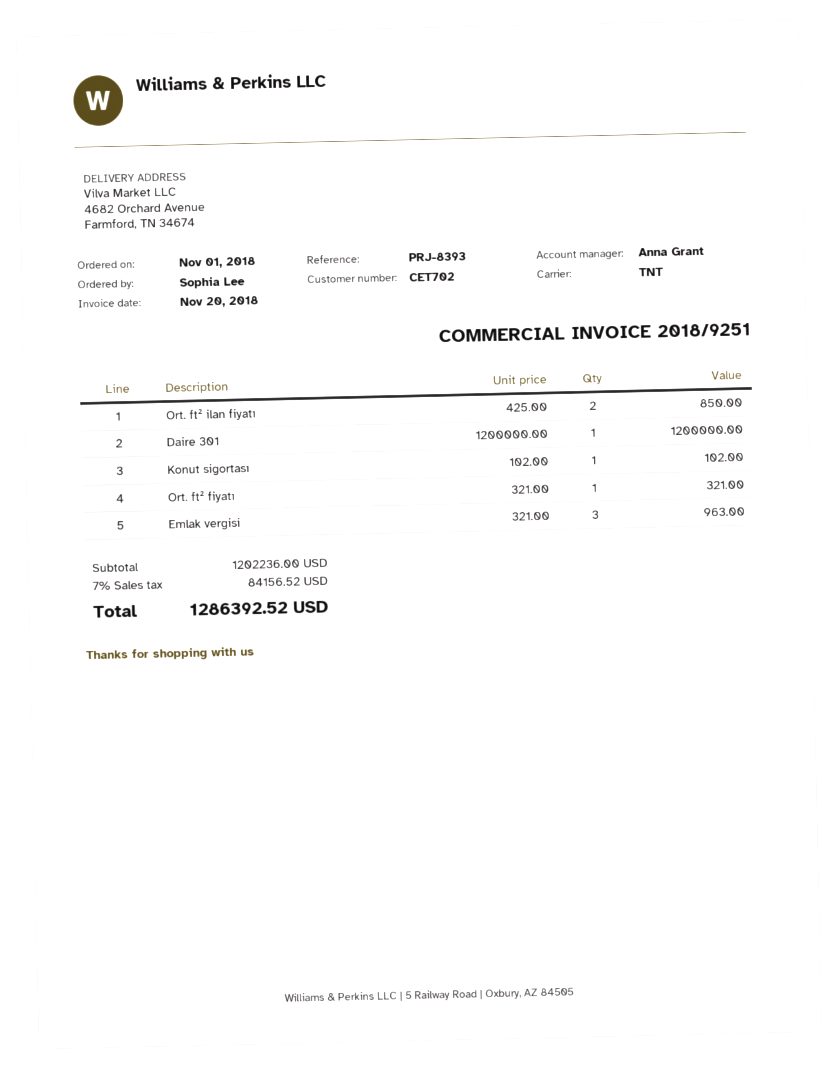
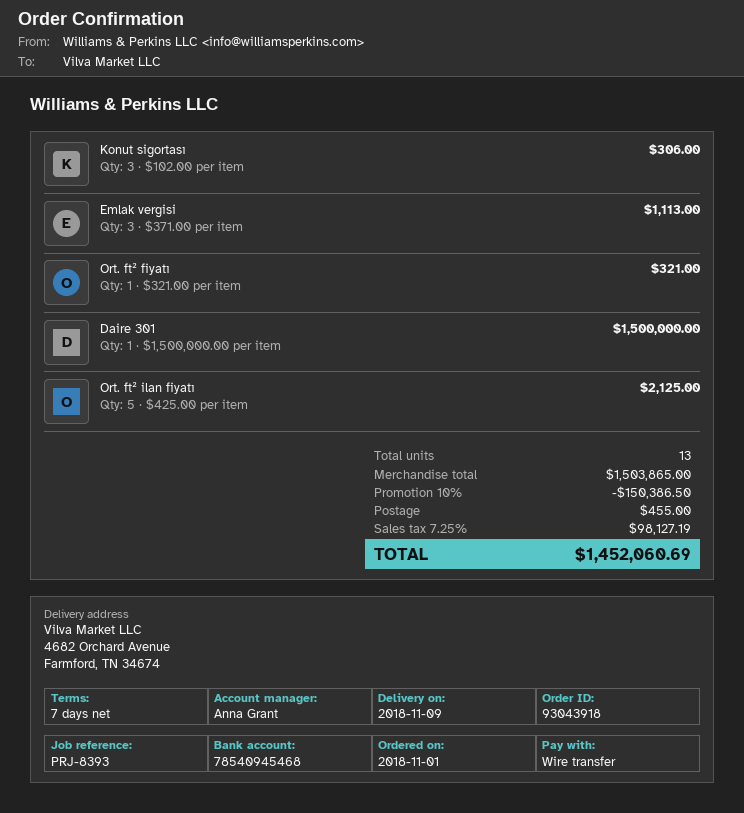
Ort. ft² ilan fiyatı: 2 x 425.00 = 850.00 -> 5 x 425.00 = 2125.00
Daire 301: 1 x 1200000.00 = 1200000.00 -> 1 x 1500000.00 = 1500000.00
Konut sigortası: 1 x 102.00 = 102.00 -> 3 x 102.00 = 306.00
Emlak vergisi: 3 x 321.00 = 963.00 -> 3 x 371.00 = 1113.00
subtotal: 1202236.00 -> 1503865.00
discount: none -> 10% = 150386.50
shipping: none -> 455.00
tax: 7% = 84156.52 -> 7.25% = 98127.19
total: 1286392.52 -> 1452060.69

